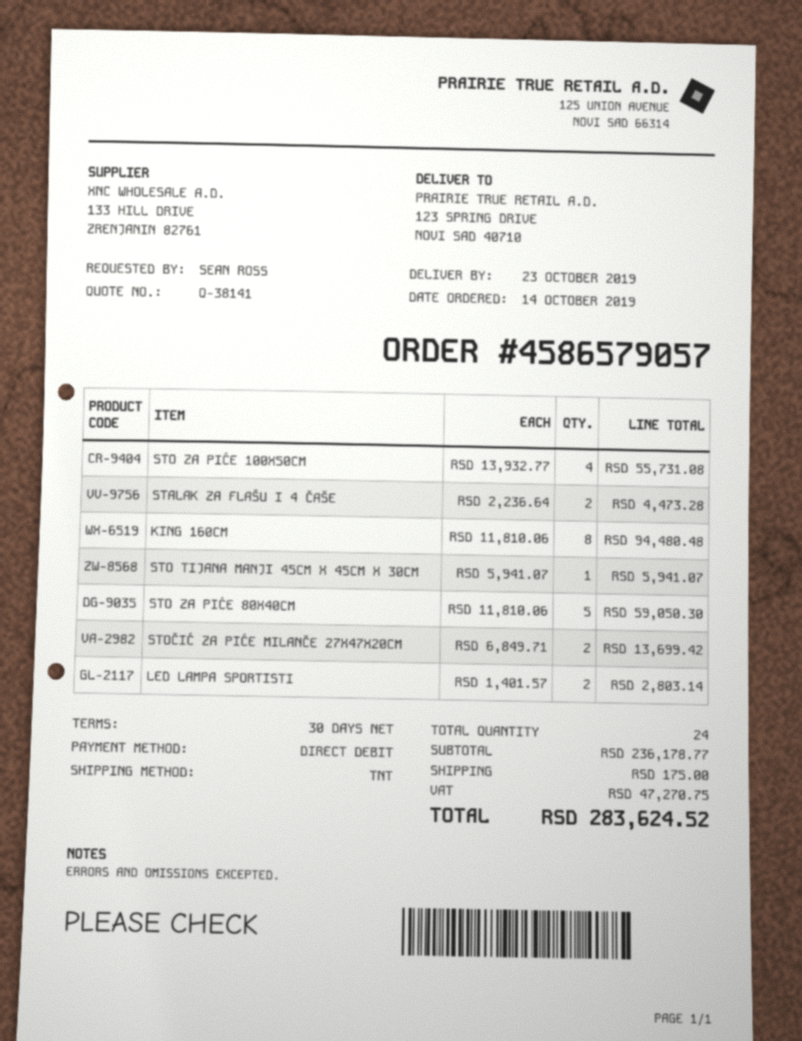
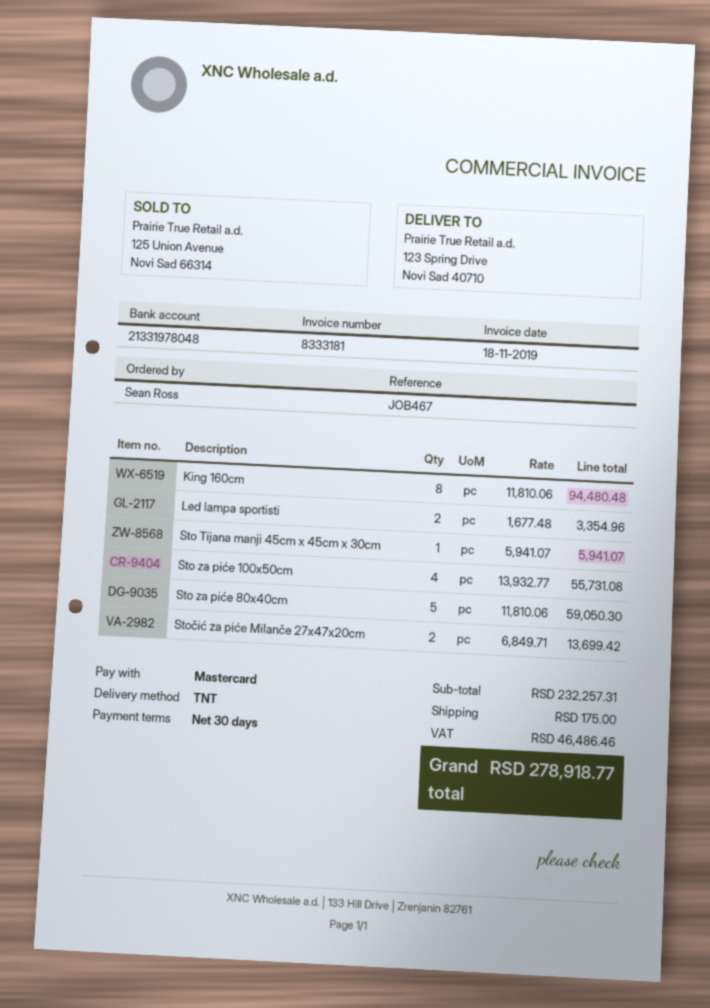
payment method: direct debit -> Mastercard
STALAK ZA FLAŠU I 4 ČAŠE: 2 x 2236.64 = 4473.28 -> none
LED LAMPA SPORTISTI: 2 x 1401.57 = 2803.14 -> 2 x 1677.48 = 3354.96
subtotal: 236178.77 -> 232257.31
tax: 47270.75 -> 46486.46
total: 283624.52 -> 278918.77

